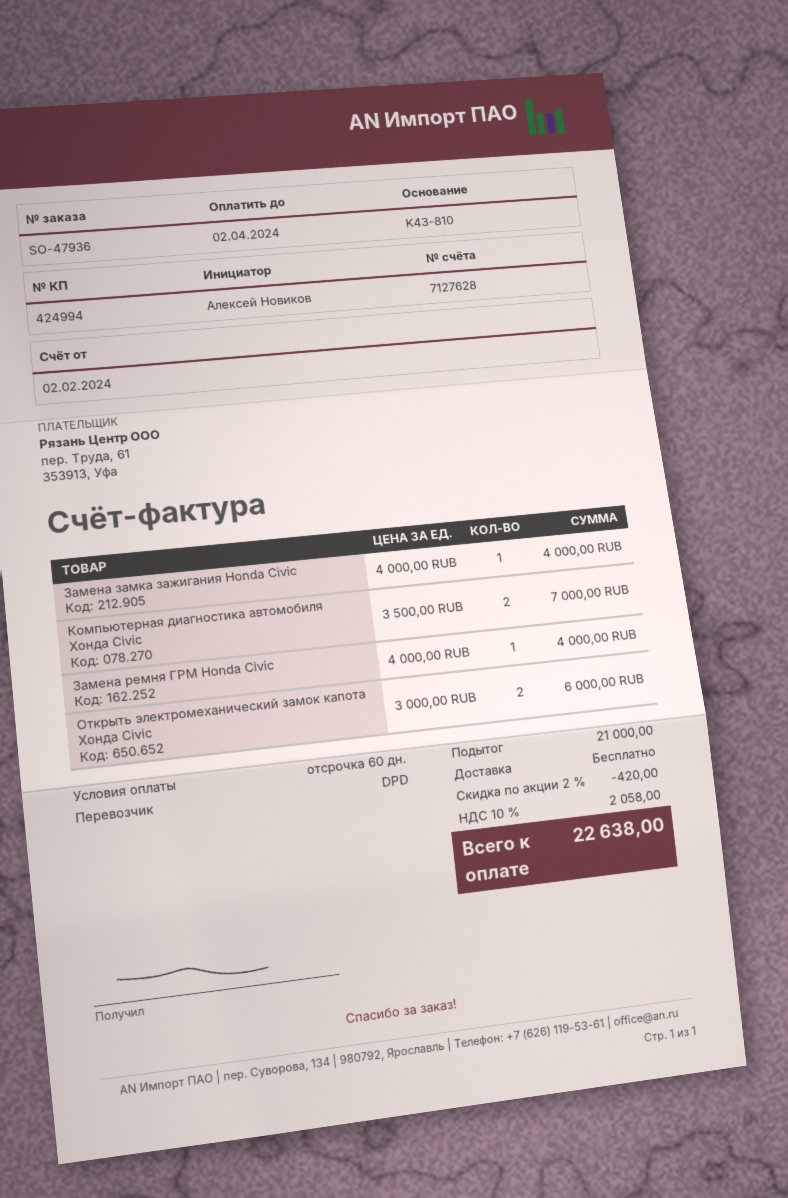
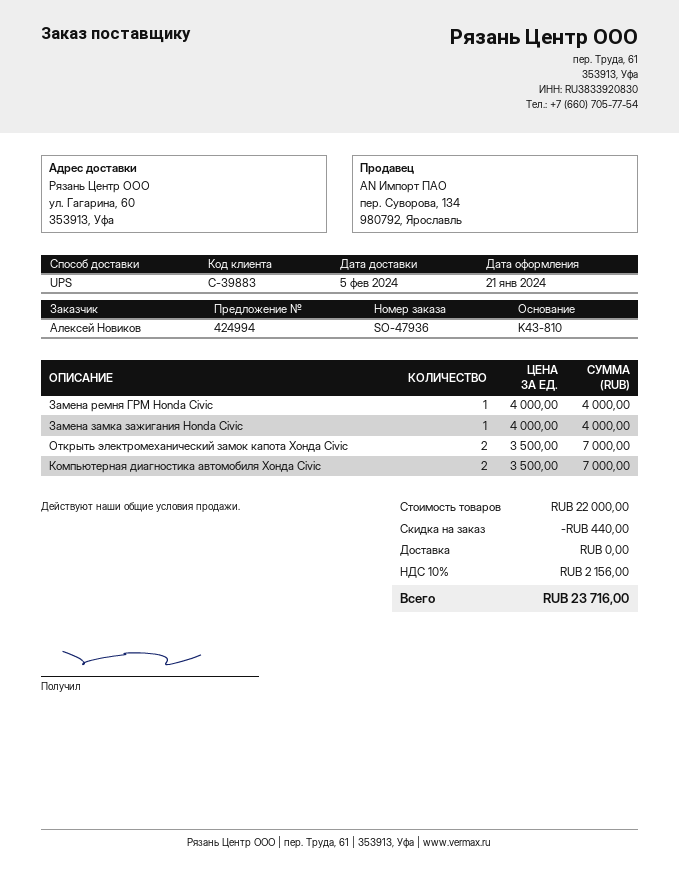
shipping method: DPD -> UPS
Открыть электромеханический замок капота Хонда Civic: 2 x 3000.00 = 6000.00 -> 2 x 3500.00 = 7000.00
subtotal: 21000.00 -> 22000.00
discount: 420.00 -> 440.00
tax: 10% = 2058.00 -> 10% = 2156.00
total: 22638.00 -> 23716.00

